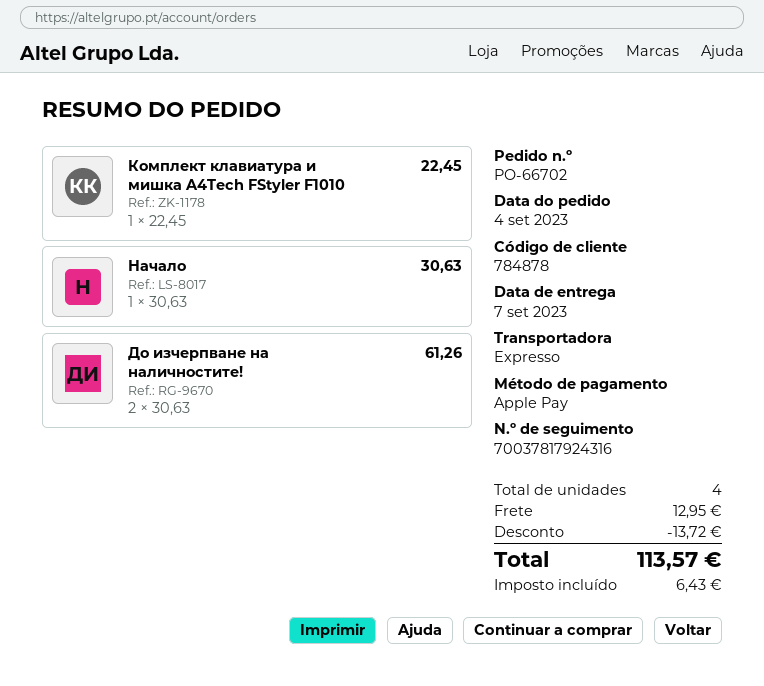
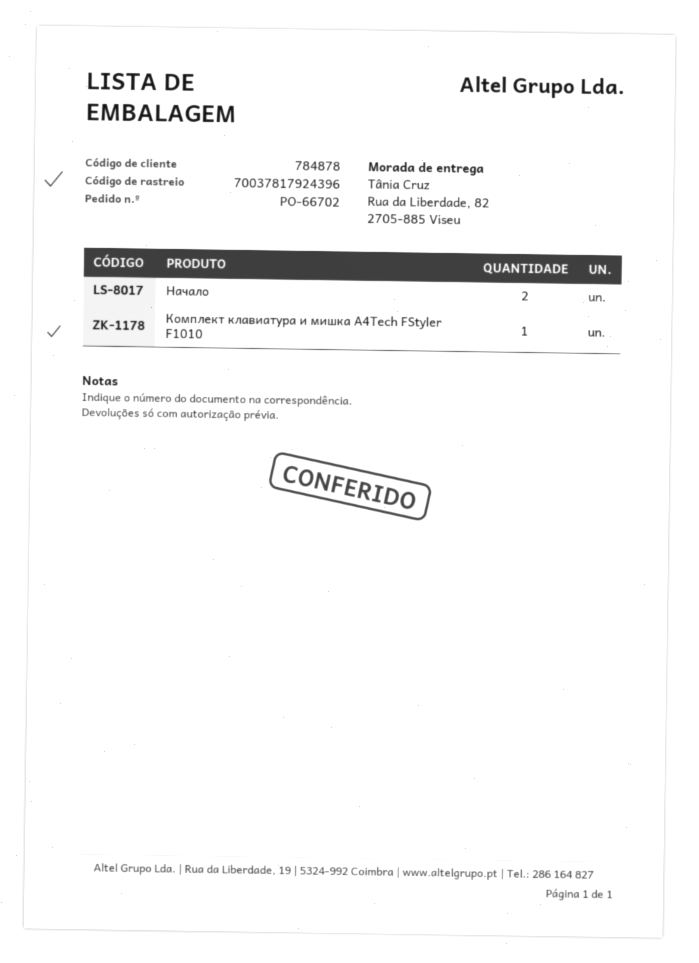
tracking number: 70037817924316 -> 70037817924396
Начало: 1 -> 2
До изчерпване на наличностите!: 2 -> none

